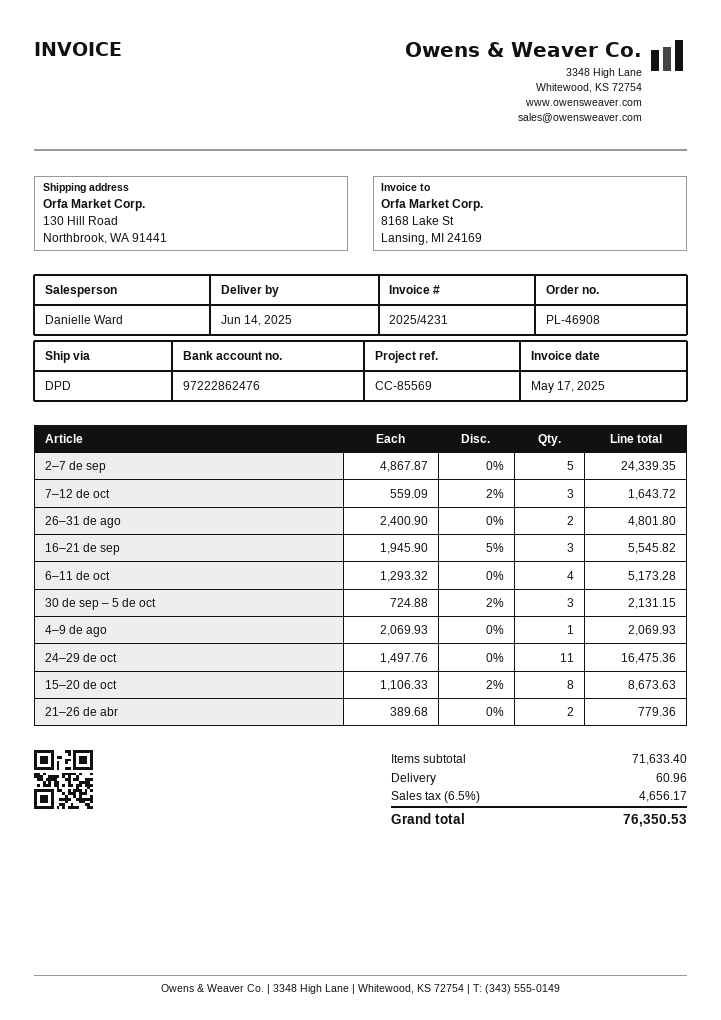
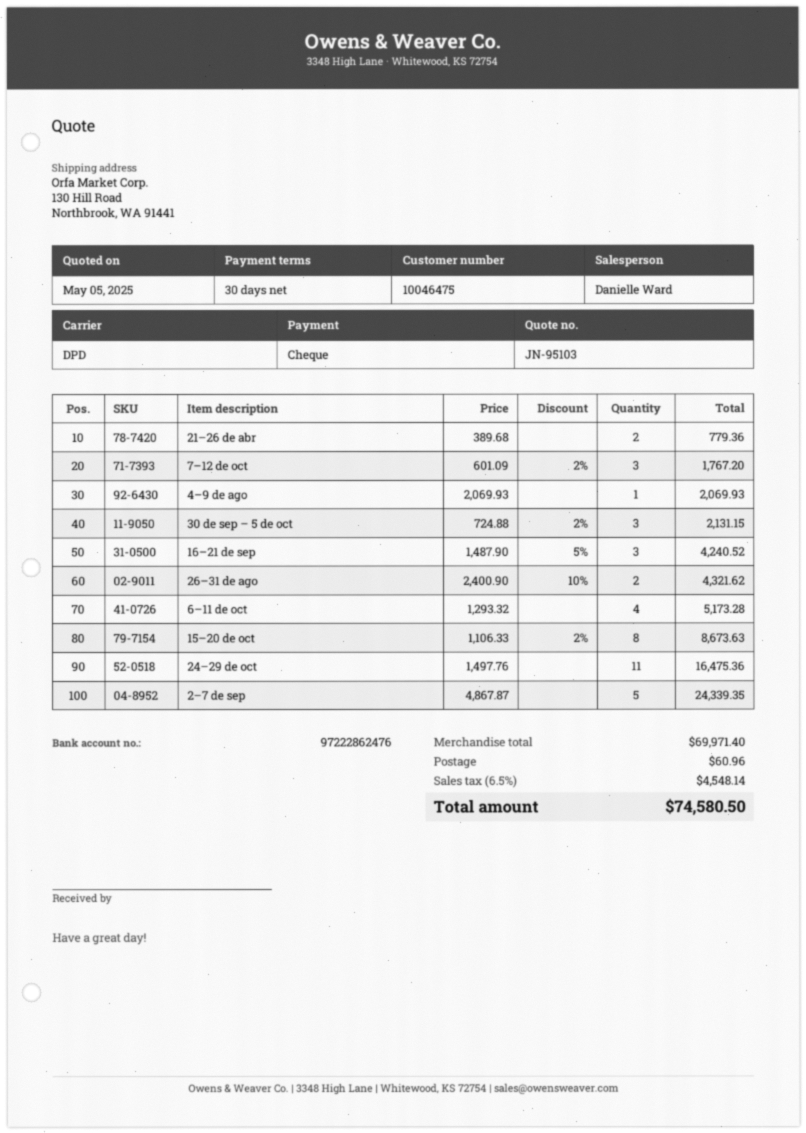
7–12 de oct: 3 x 559.09 - 2% = 1643.72 -> 3 x 601.09 - 2% = 1767.20
26–31 de ago: 2 x 2400.90 = 4801.80 -> 2 x 2400.90 - 10% = 4321.62
16–21 de sep: 3 x 1945.90 - 5% = 5545.82 -> 3 x 1487.90 - 5% = 4240.52
subtotal: 71633.40 -> 69971.40
tax: 6.5% = 4656.17 -> 6.5% = 4548.14
total: 76350.53 -> 74580.50

